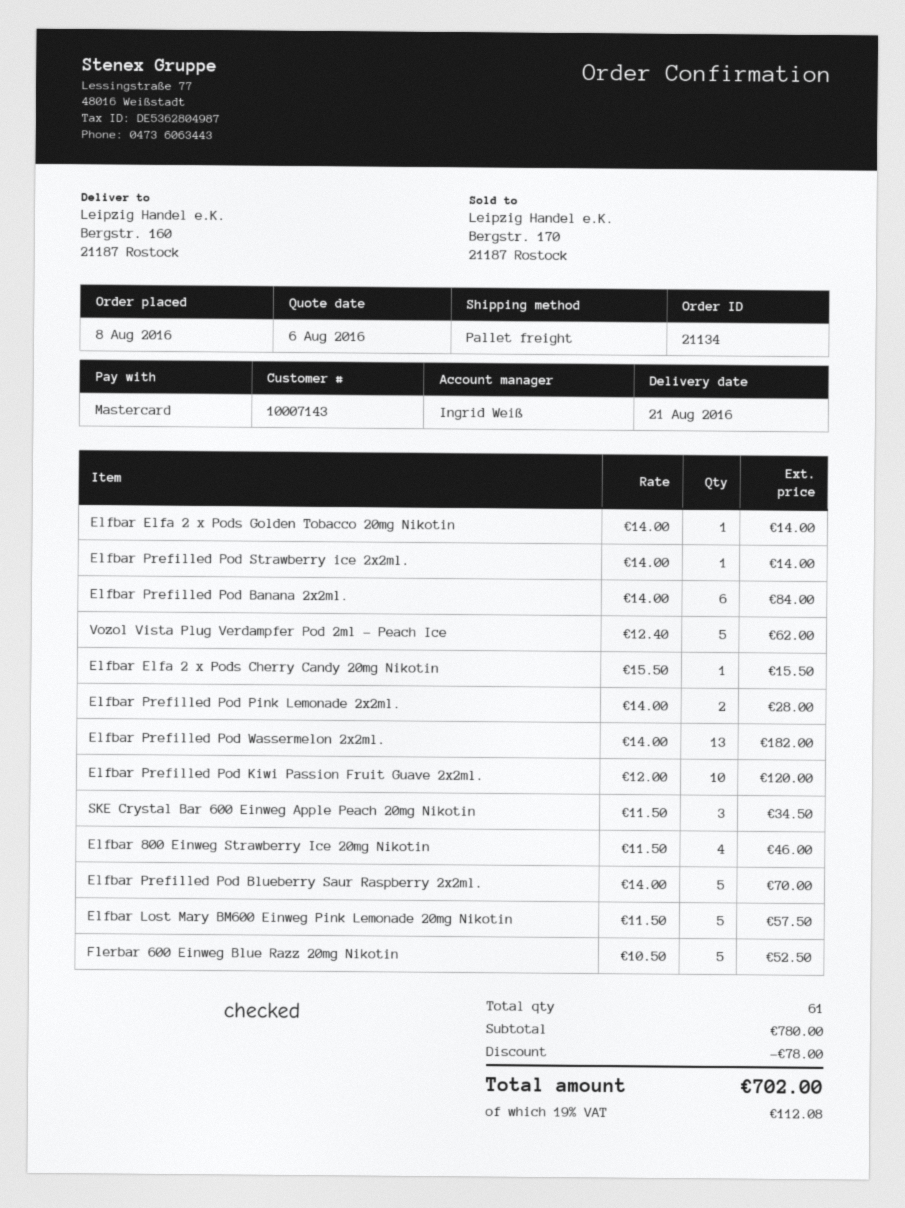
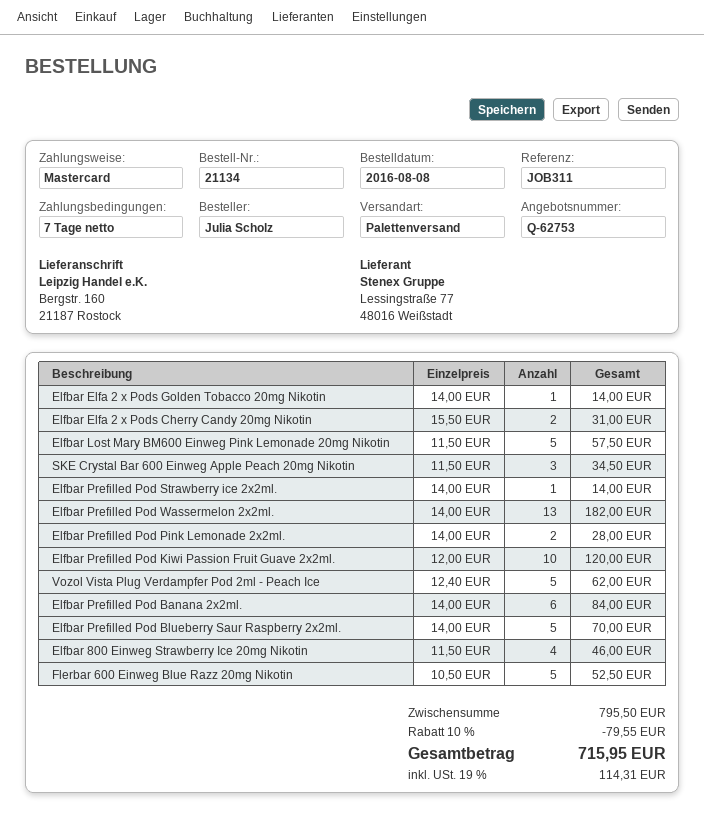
Elfbar Elfa 2 x Pods Cherry Candy 20mg Nikotin: 1 x 15.50 = 15.50 -> 2 x 15.50 = 31.00
subtotal: 780.00 -> 795.50
discount: 78.00 -> 79.55
tax: 19% = 112.08 -> 19% = 114.31
total: 702.00 -> 715.95

